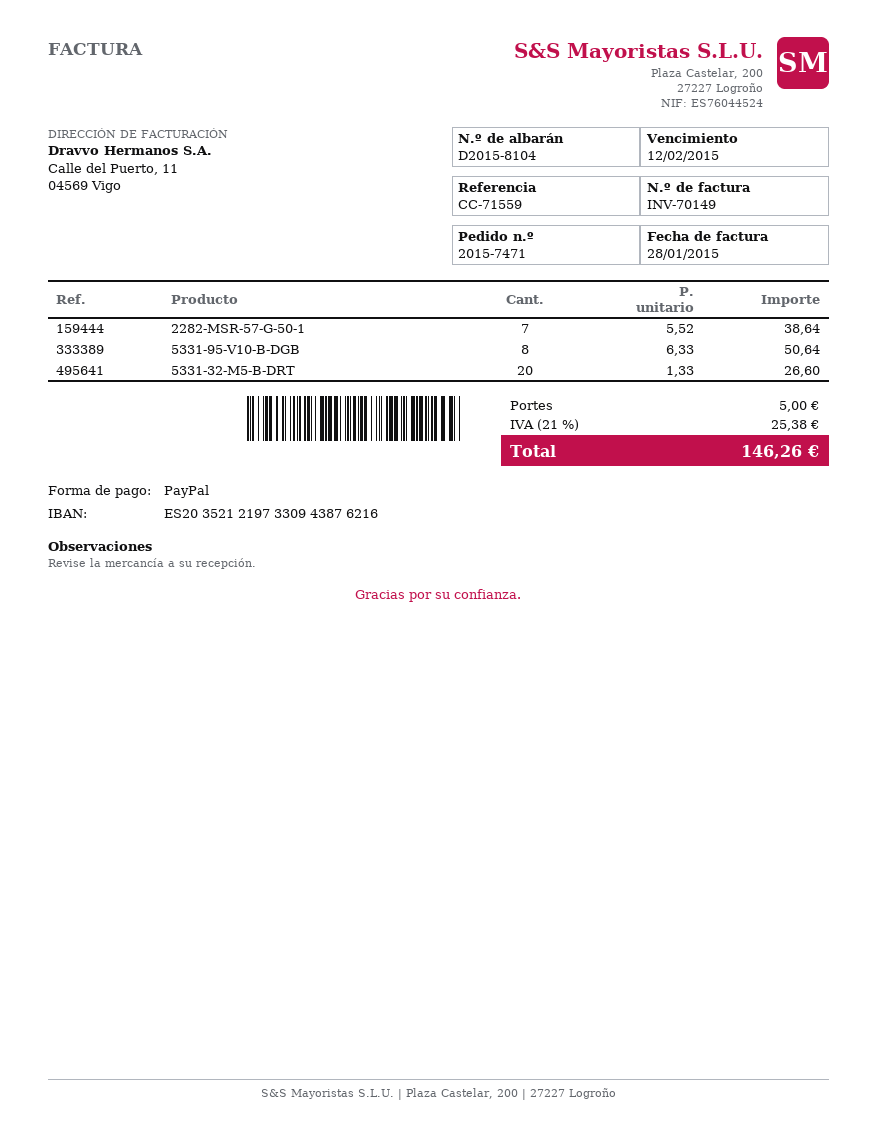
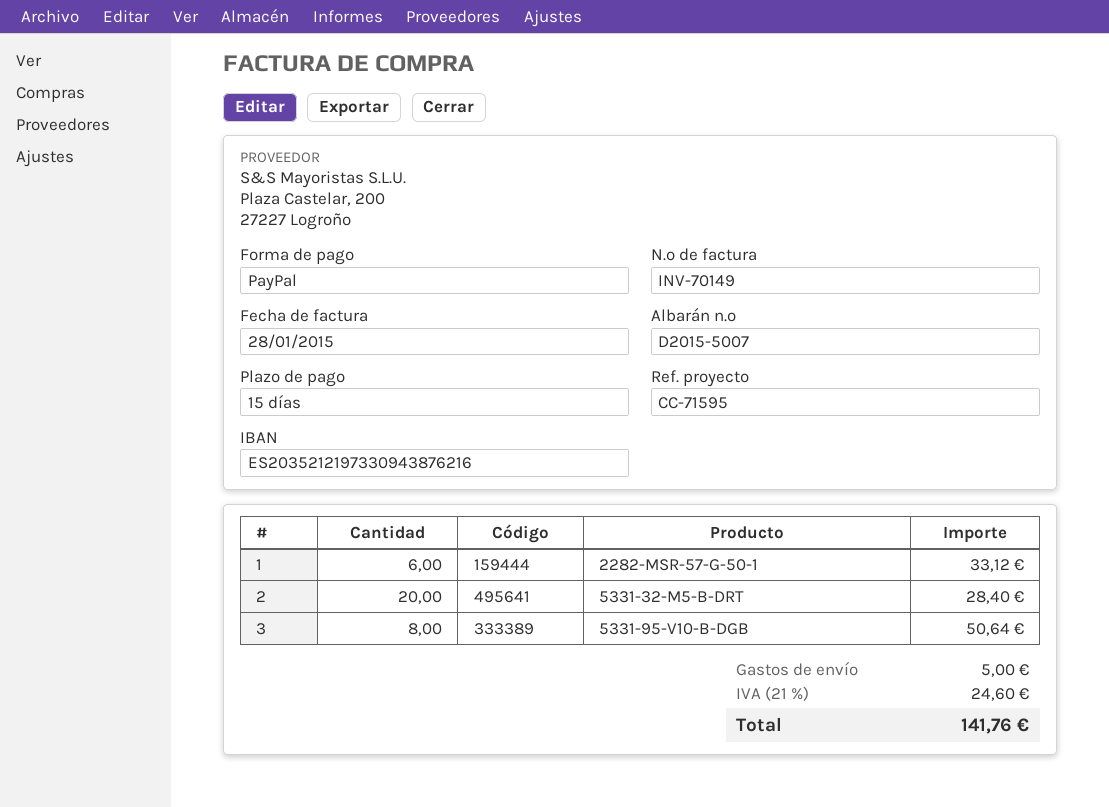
delivery note number: D2015-8104 -> D2015-5007
reference: CC-71559 -> CC-71595
2282-MSR-57-G-50-1: 7 for 38.64 -> 6 for 33.12
5331-32-M5-B-DRT: 20 for 26.60 -> 20 for 28.40
tax: 21% = 25.38 -> 21% = 24.60
total: 146.26 -> 141.76

